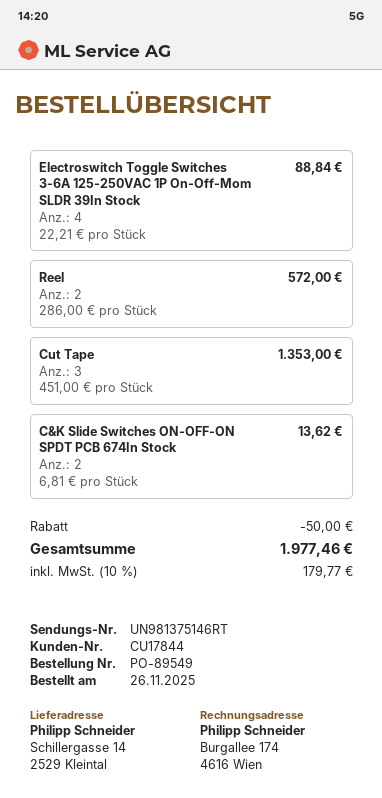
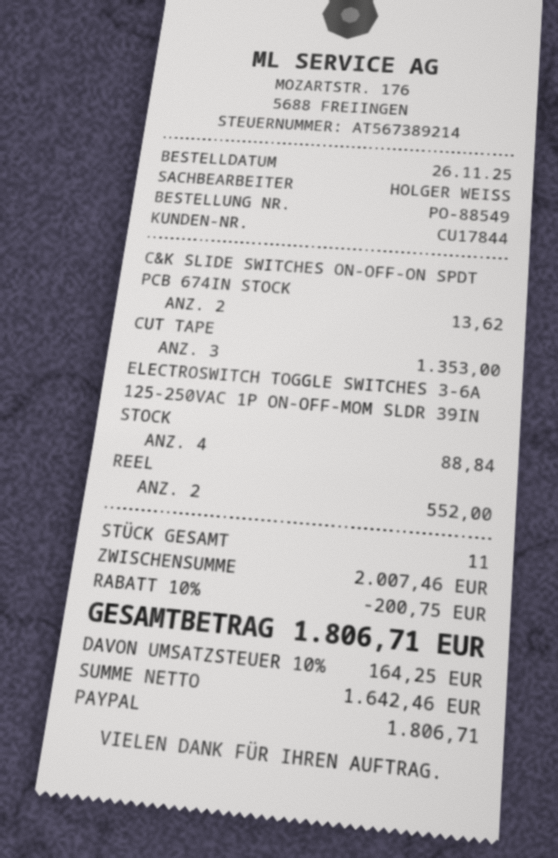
order number: PO-89549 -> PO-88549
Reel: 2 for 572.00 -> 2 for 552.00
discount: 50.00 -> 200.75
tax: 10% = 179.77 -> 10% = 164.25
total: 1977.46 -> 1806.71

